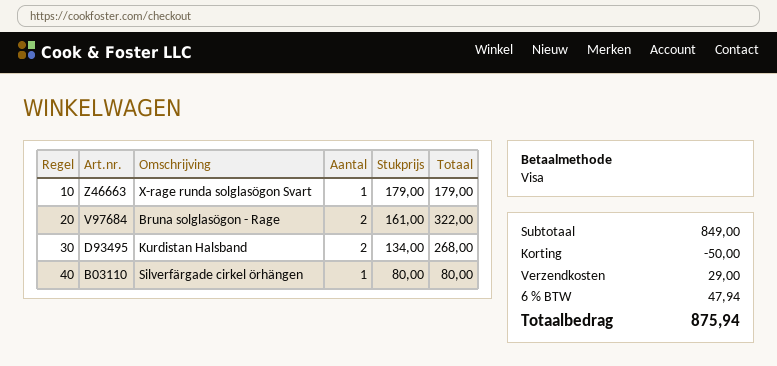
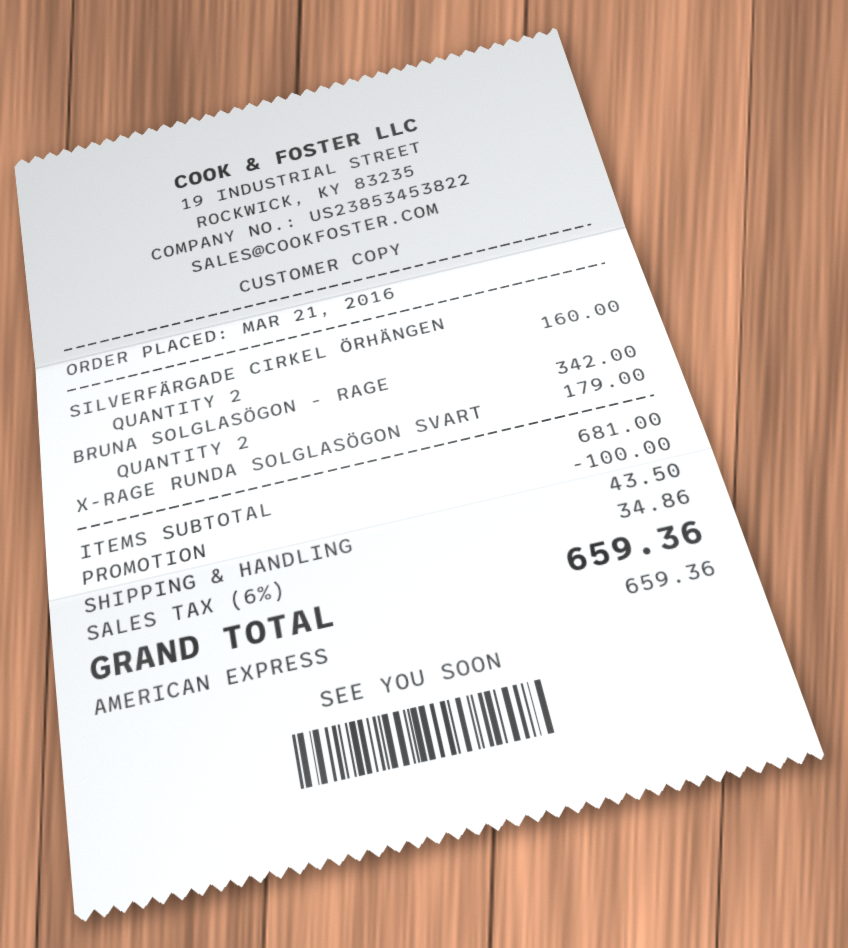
payment method: Visa -> American Express
Bruna solglasögon - Rage: 2 for 322.00 -> 2 for 342.00
Kurdistan Halsband: 2 for 268.00 -> none
Silverfärgade cirkel örhängen: 1 for 80.00 -> 2 for 160.00
subtotal: 849.00 -> 681.00
discount: 50.00 -> 100.00
shipping: 29.00 -> 43.50
tax: 6% = 47.94 -> 6% = 34.86
total: 875.94 -> 659.36

